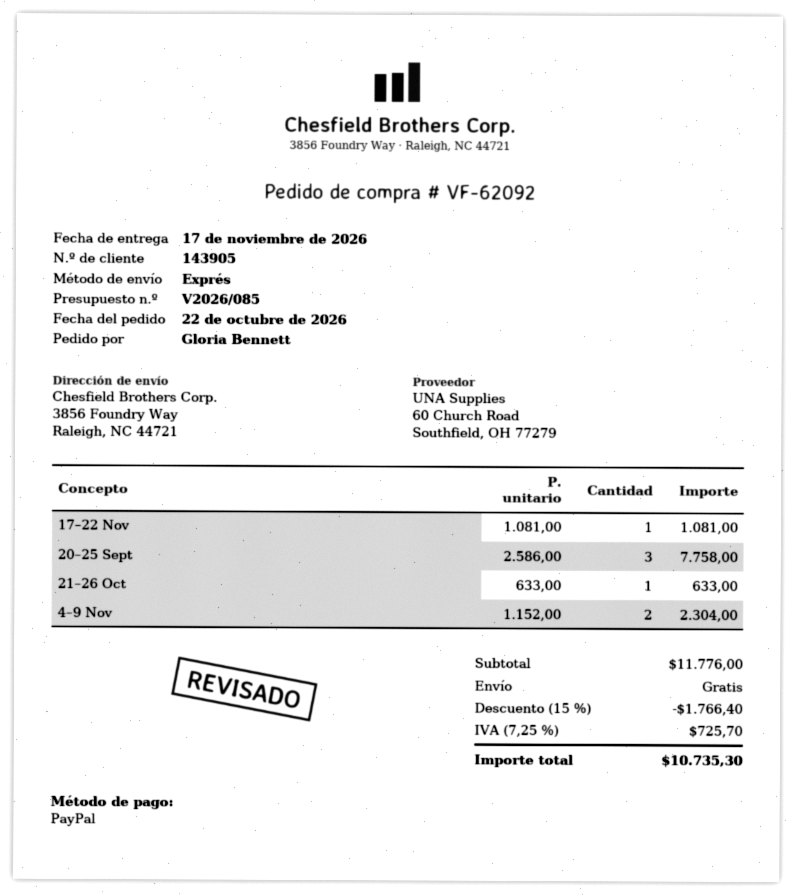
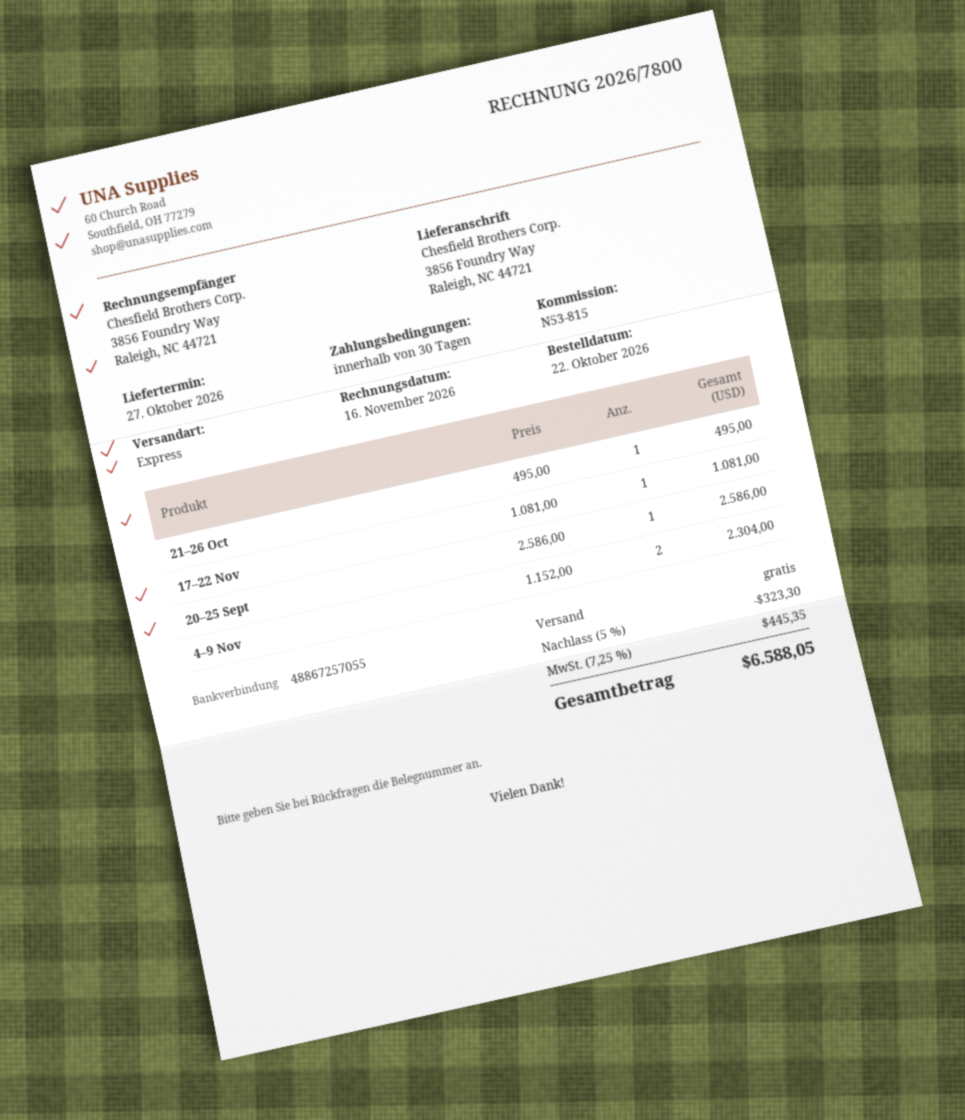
delivery date: 2026-11-17 -> 2026-10-27
20–25 Sept: 3 x 2586.00 = 7758.00 -> 1 x 2586.00 = 2586.00
21–26 Oct: 1 x 633.00 = 633.00 -> 1 x 495.00 = 495.00
discount: 15% = 1766.40 -> 5% = 323.30
tax: 7.25% = 725.70 -> 7.25% = 445.35
total: 10735.30 -> 6588.05

